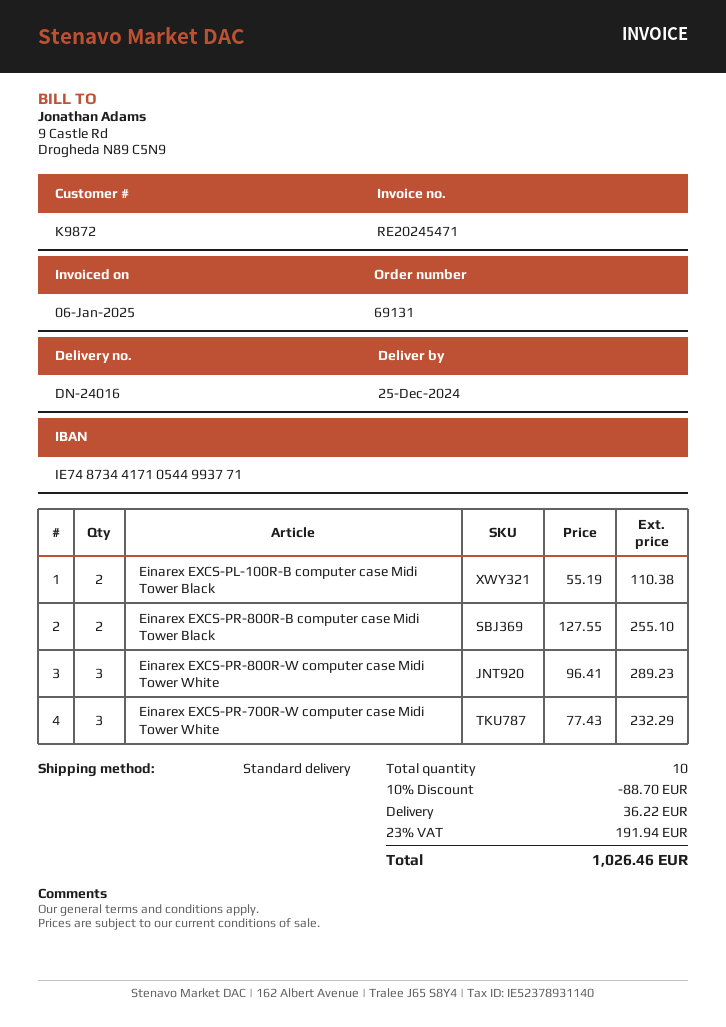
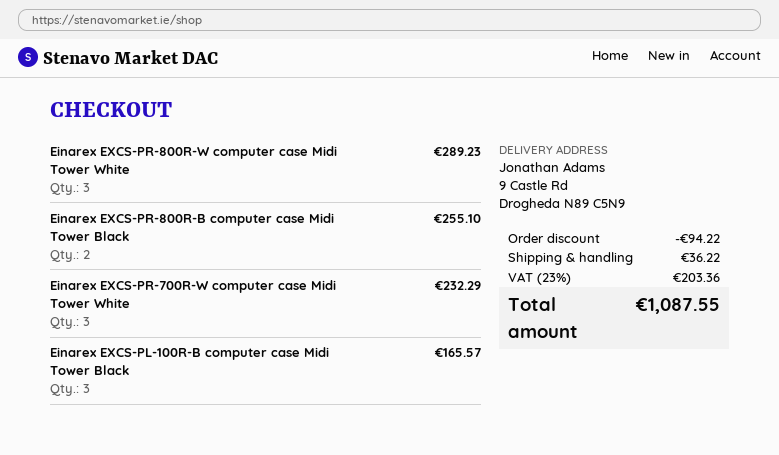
Einarex EXCS-PL-100R-B computer case Midi Tower Black: 2 for 110.38 -> 3 for 165.57
discount: 88.70 -> 94.22
tax: 23% = 191.94 -> 23% = 203.36
total: 1026.46 -> 1087.55

